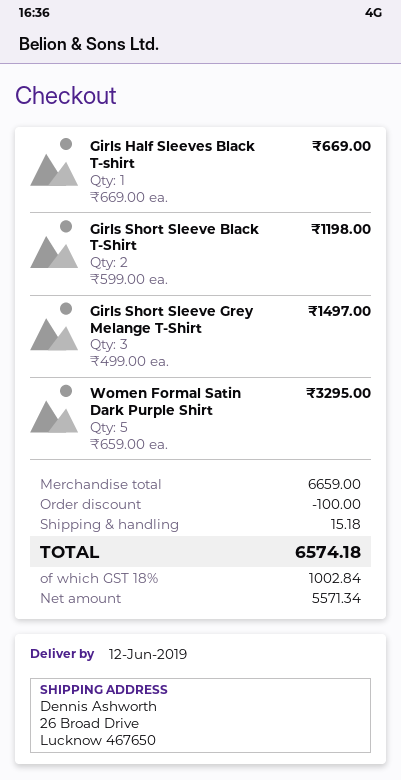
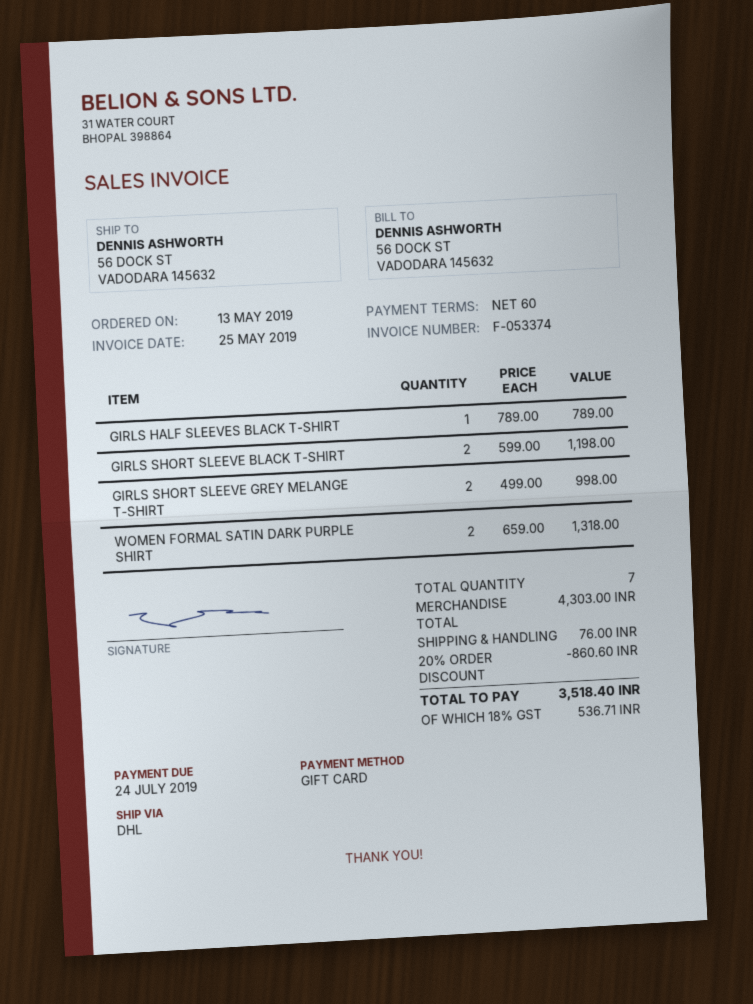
ship to: 26 Broad Drive, Lucknow 467650 -> 56 DOCK ST, VADODARA 145632
Girls Half Sleeves Black T-shirt: 1 x 669.00 = 669.00 -> 1 x 789.00 = 789.00
Girls Short Sleeve Grey Melange T-Shirt: 3 x 499.00 = 1497.00 -> 2 x 499.00 = 998.00
Women Formal Satin Dark Purple Shirt: 5 x 659.00 = 3295.00 -> 2 x 659.00 = 1318.00
subtotal: 6659.00 -> 4303.00
discount: 100.00 -> 860.60
shipping: 15.18 -> 76.00
tax: 18% = 1002.84 -> 18% = 536.71
total: 6574.18 -> 3518.40

